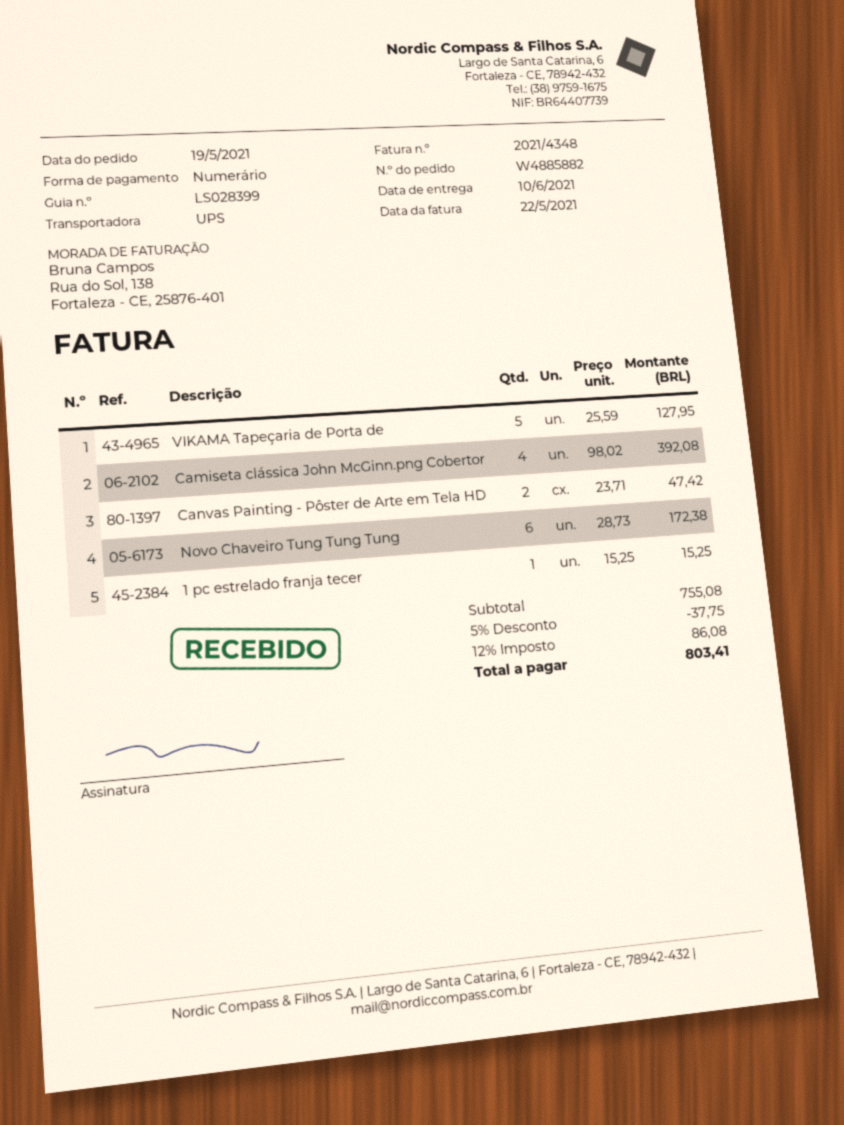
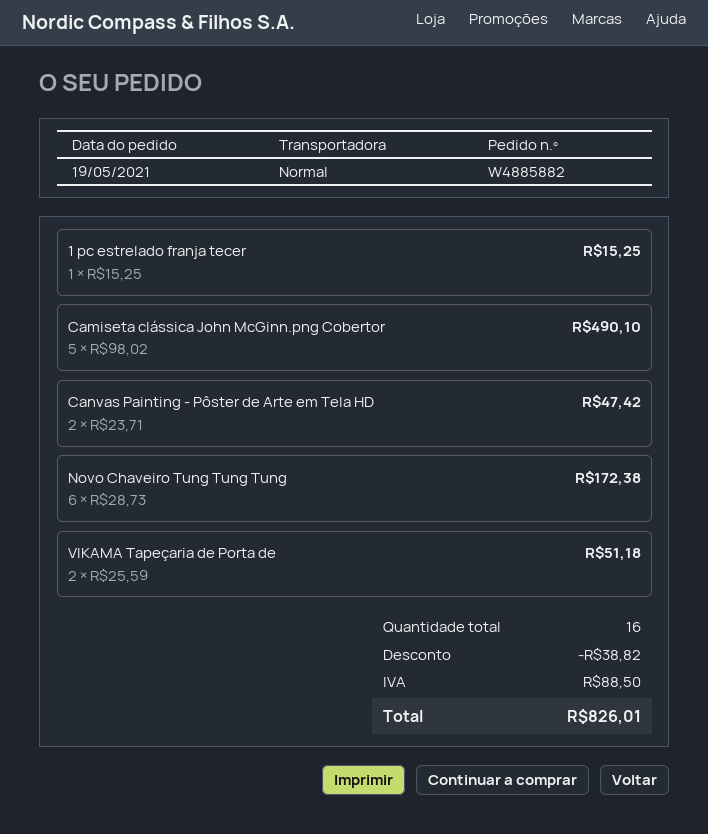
shipping method: UPS -> standard
VIKAMA Tapeçaria de Porta de: 5 x 25.59 = 127.95 -> 2 x 25.59 = 51.18
Camiseta clássica John McGinn.png Cobertor: 4 x 98.02 = 392.08 -> 5 x 98.02 = 490.10
discount: 37.75 -> 38.82
tax: 86.08 -> 88.50
total: 803.41 -> 826.01

